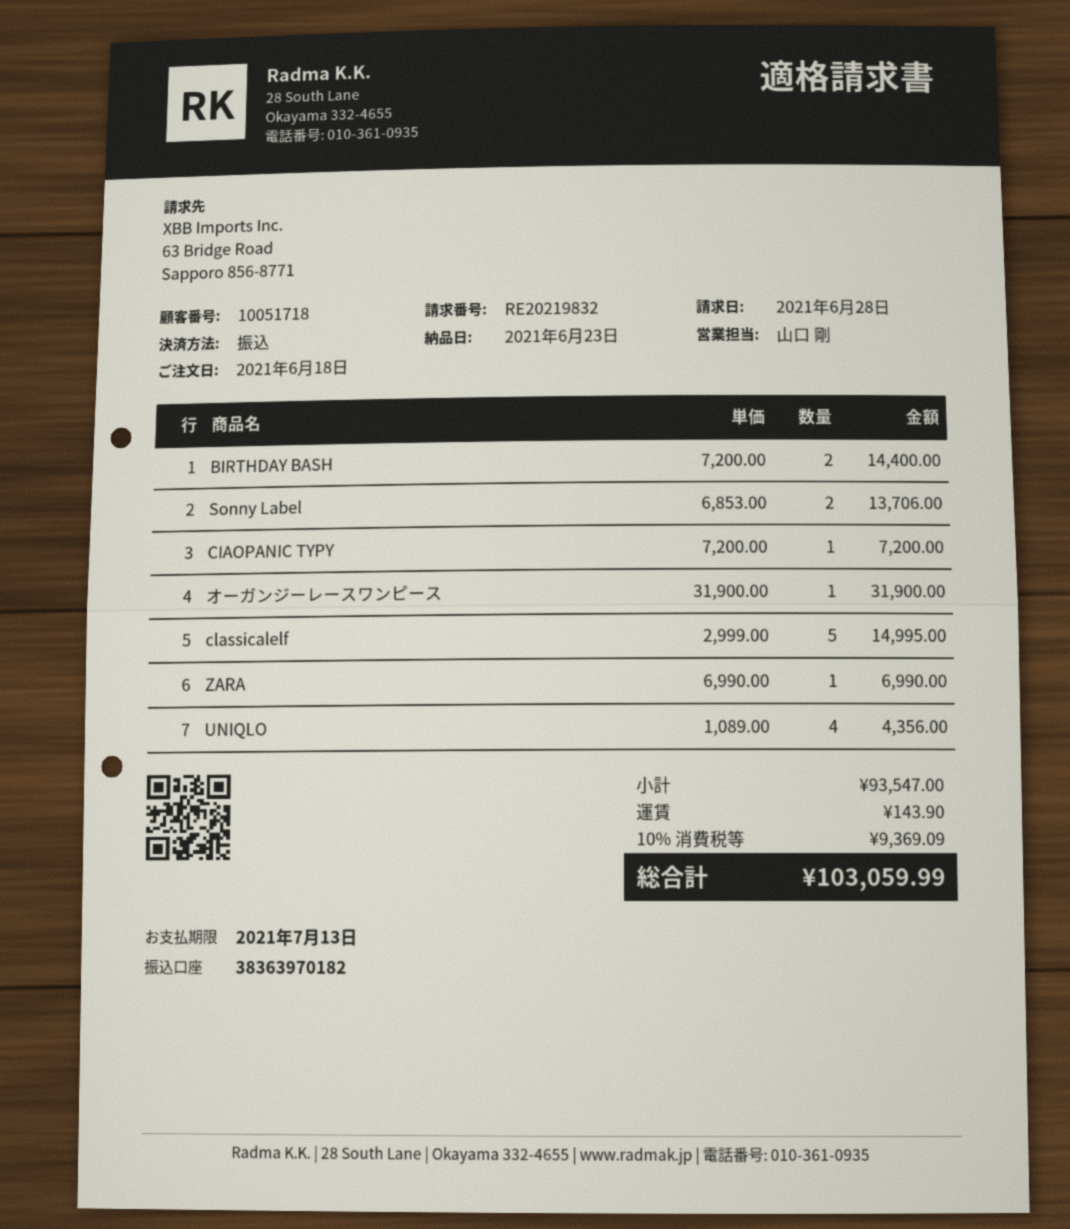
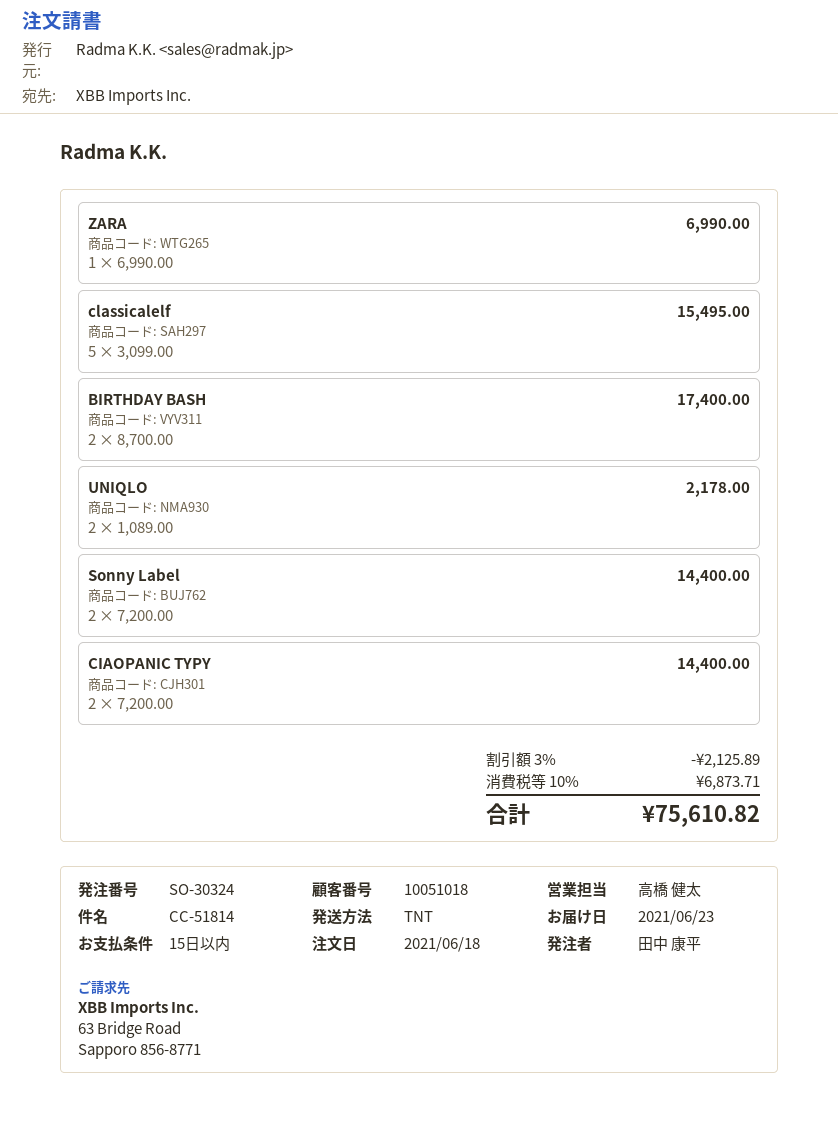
customer number: 10051718 -> 10051018
sales rep: 山口 剛 -> 高橋 健太
BIRTHDAY BASH: 2 x 7200.00 = 14400.00 -> 2 x 8700.00 = 17400.00
Sonny Label: 2 x 6853.00 = 13706.00 -> 2 x 7200.00 = 14400.00
CIAOPANIC TYPY: 1 x 7200.00 = 7200.00 -> 2 x 7200.00 = 14400.00
オーガンジーレースワンピース: 1 x 31900.00 = 31900.00 -> none
classicalelf: 5 x 2999.00 = 14995.00 -> 5 x 3099.00 = 15495.00
UNIQLO: 4 x 1089.00 = 4356.00 -> 2 x 1089.00 = 2178.00
discount: none -> 3% = 2125.89
shipping: 143.90 -> none
tax: 10% = 9369.09 -> 10% = 6873.71
total: 103059.99 -> 75610.82

